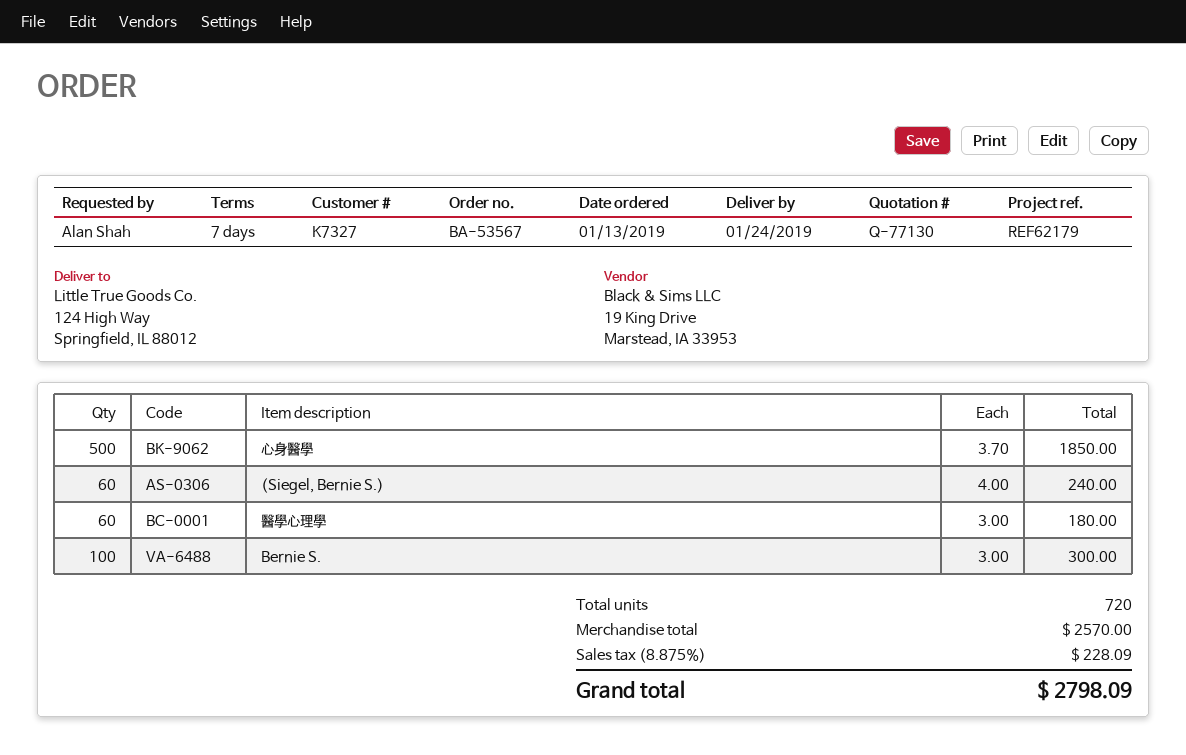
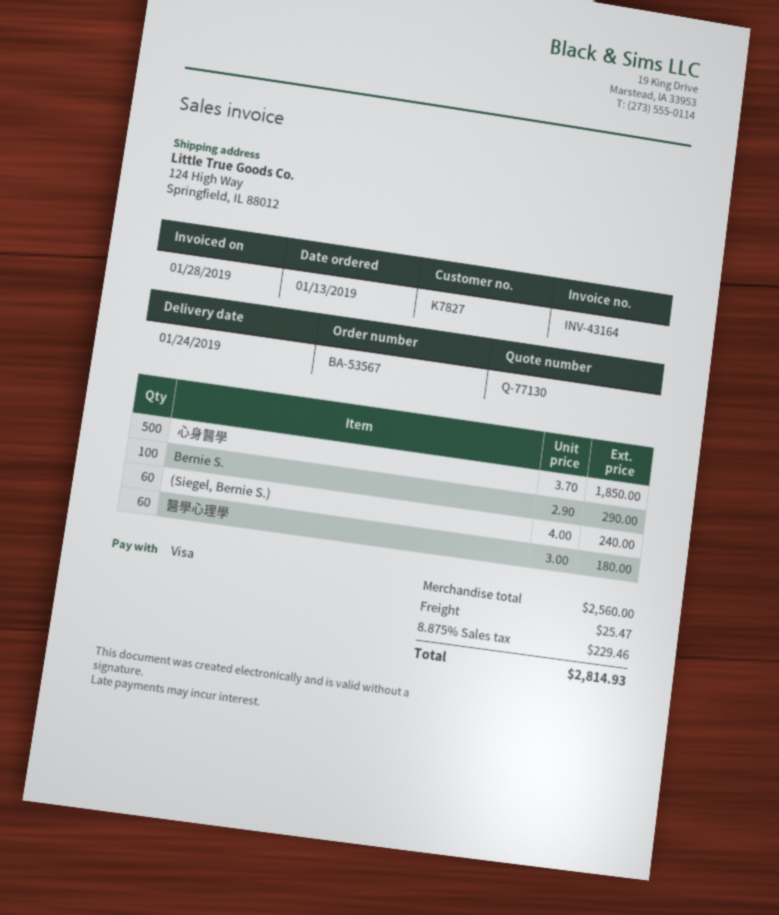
customer number: K7327 -> K7827
Bernie S.: 100 x 3.00 = 300.00 -> 100 x 2.90 = 290.00
subtotal: 2570.00 -> 2560.00
shipping: none -> 25.47
tax: 8.875% = 228.09 -> 8.875% = 229.46
total: 2798.09 -> 2814.93

